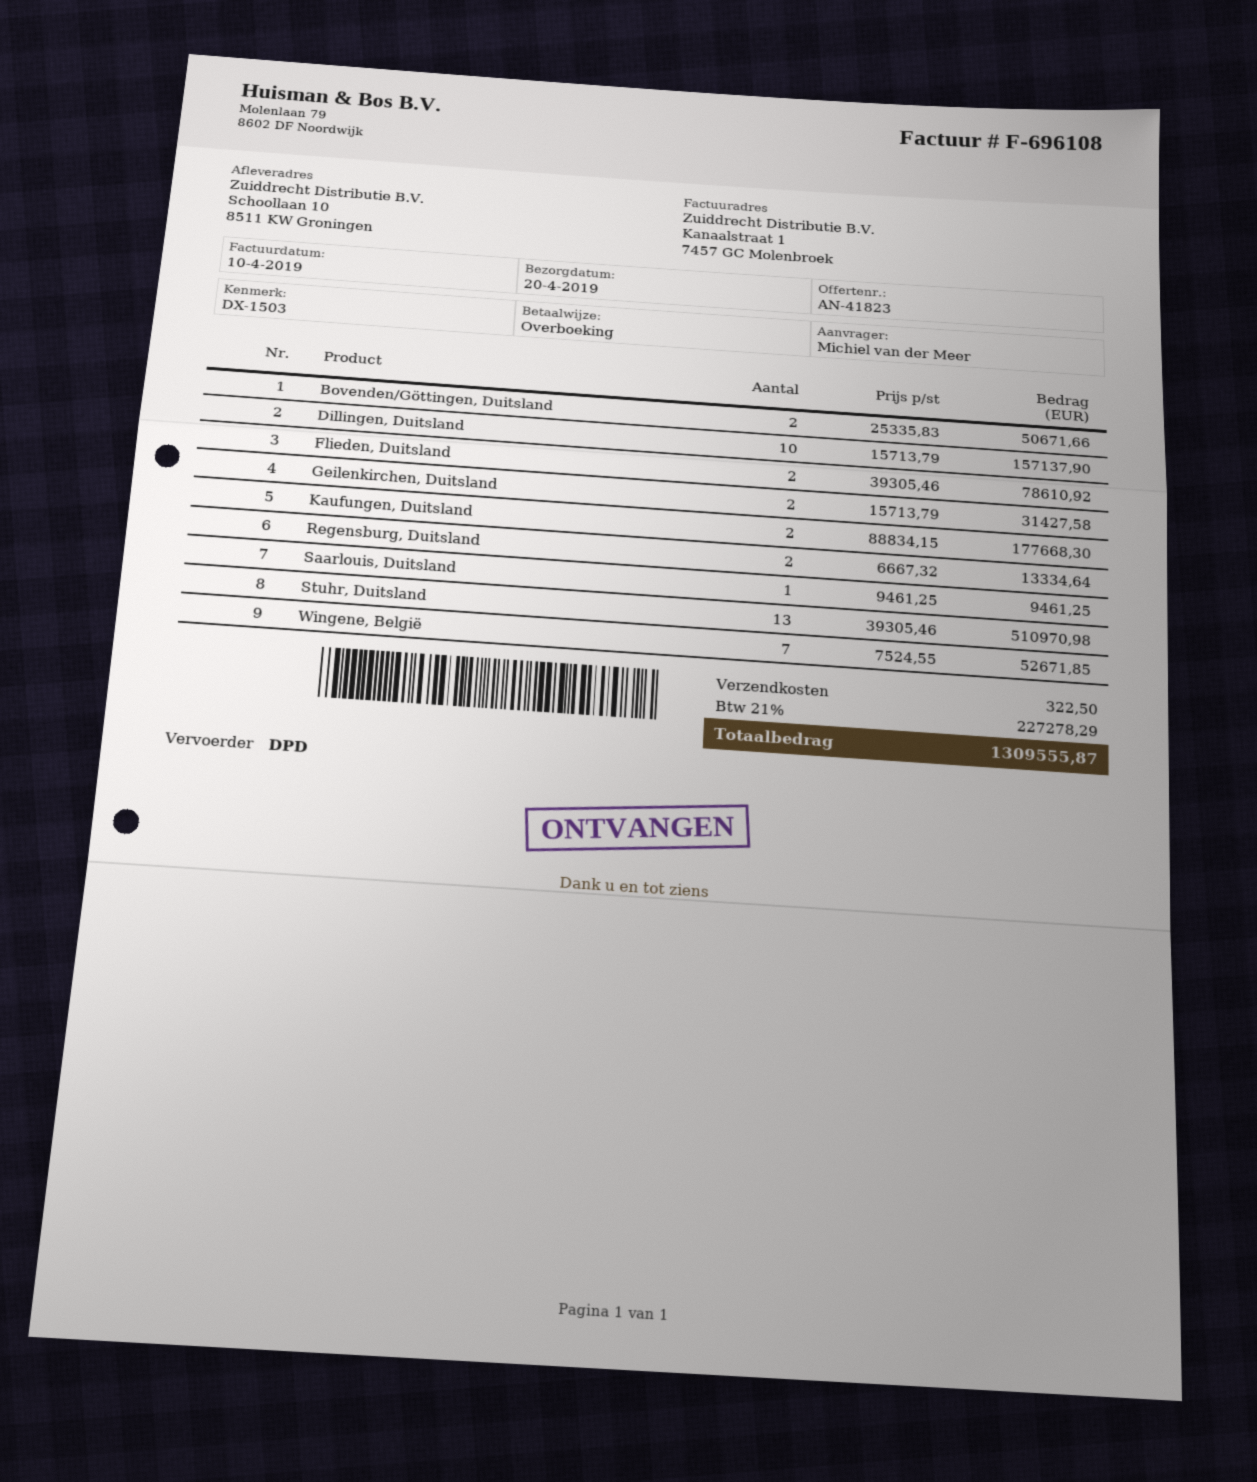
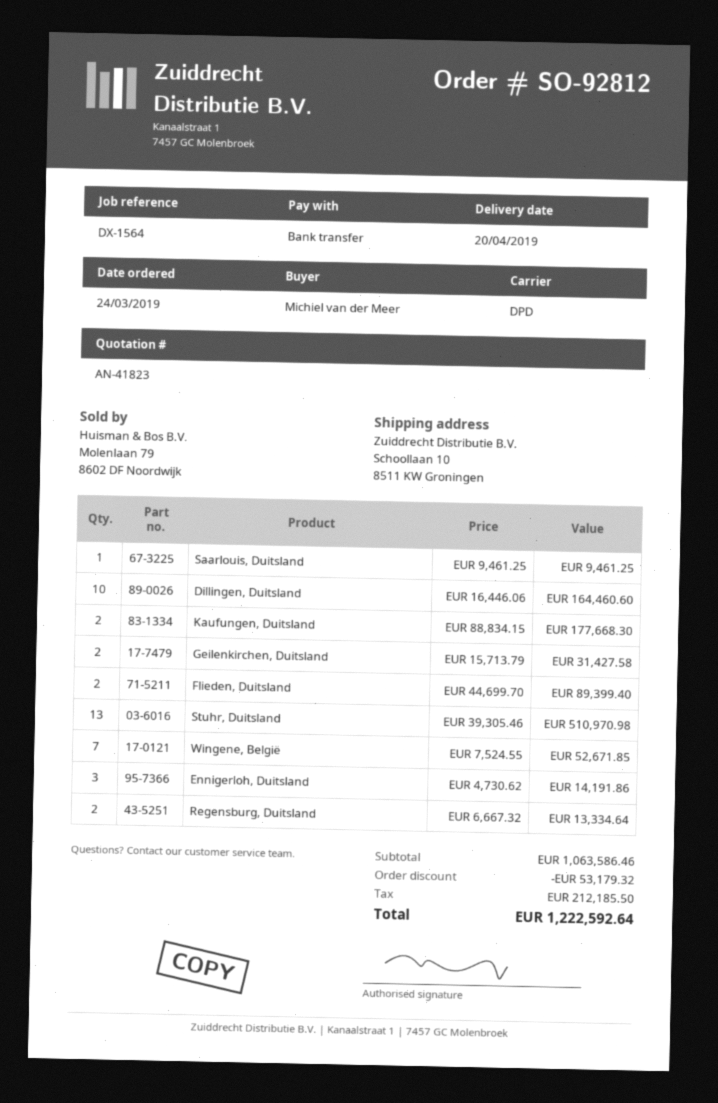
reference: DX-1503 -> DX-1564
Bovenden/Göttingen, Duitsland: 2 x 25335.83 = 50671.66 -> none
Dillingen, Duitsland: 10 x 15713.79 = 157137.90 -> 10 x 16446.06 = 164460.60
Flieden, Duitsland: 2 x 39305.46 = 78610.92 -> 2 x 44699.70 = 89399.40
Ennigerloh, Duitsland: none -> 3 x 4730.62 = 14191.86
discount: none -> 53179.32
shipping: 322.50 -> none
tax: 227278.29 -> 212185.50
total: 1309555.87 -> 1222592.64

